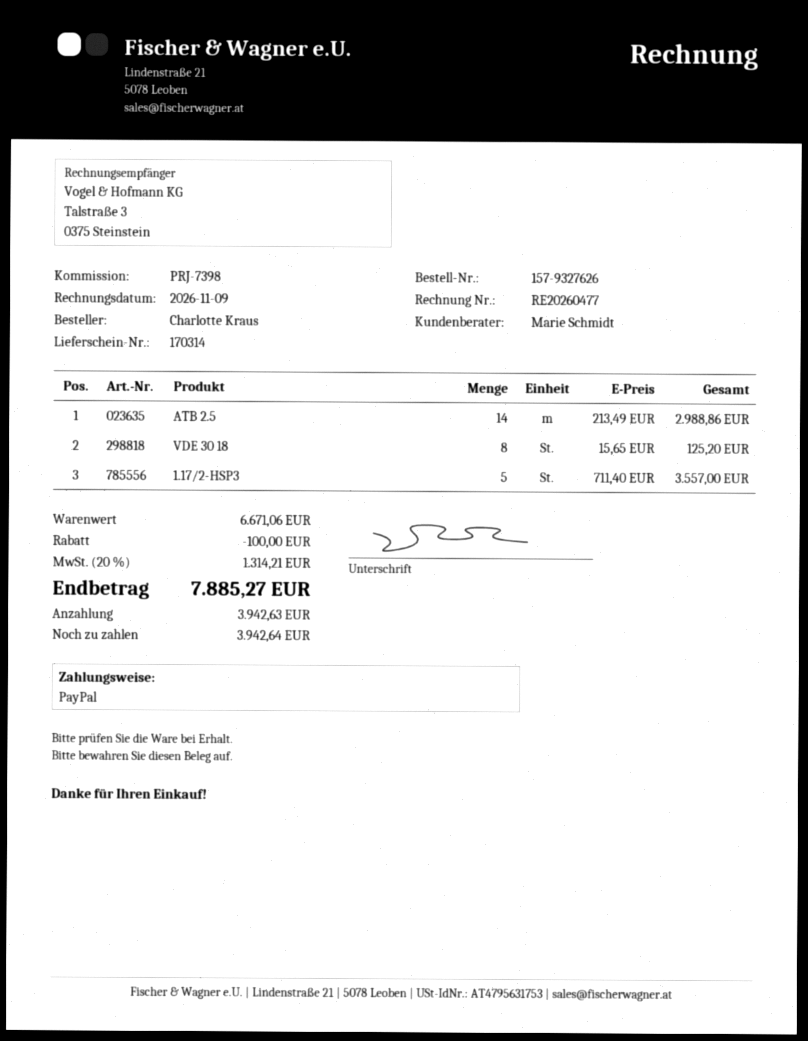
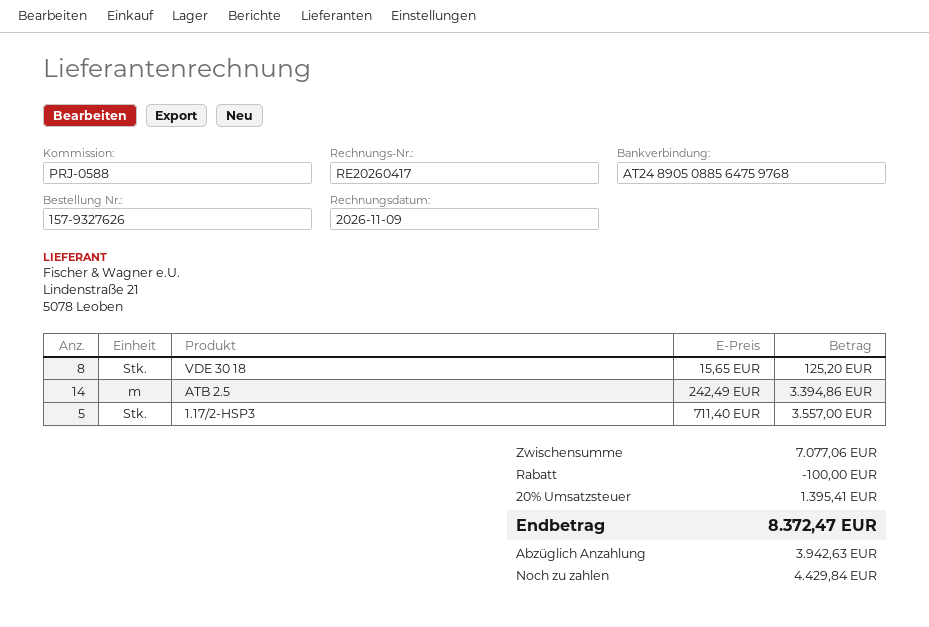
invoice number: RE20260477 -> RE20260417
reference: PRJ-7398 -> PRJ-0588
ATB 2.5: 14 x 213.49 = 2988.86 -> 14 x 242.49 = 3394.86
subtotal: 6671.06 -> 7077.06
tax: 20% = 1314.21 -> 20% = 1395.41
total: 7885.27 -> 8372.47
balance: 3942.64 -> 4429.84

